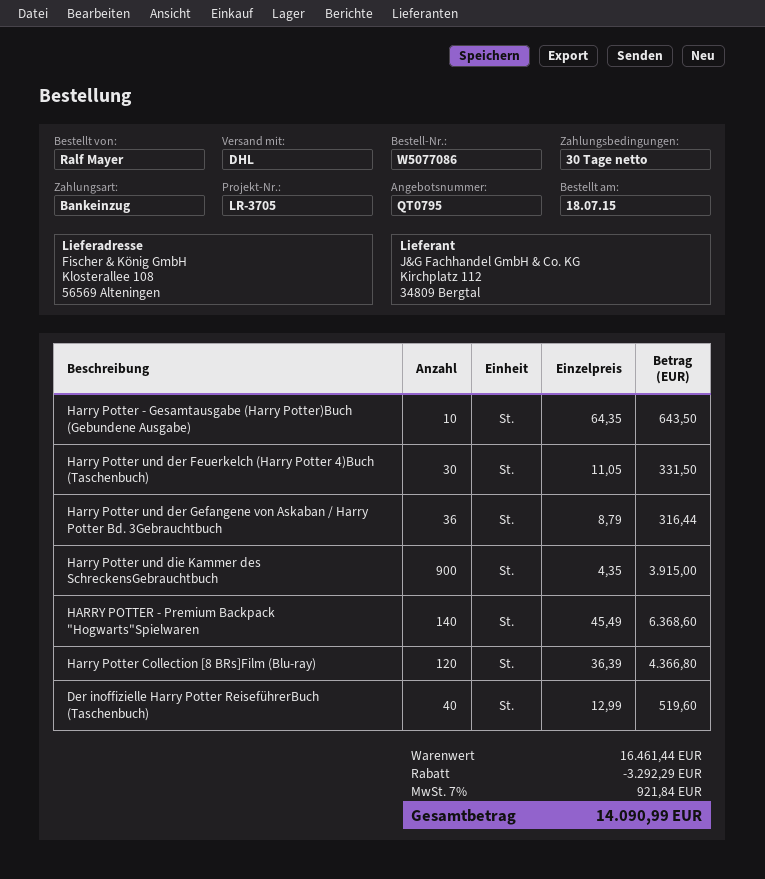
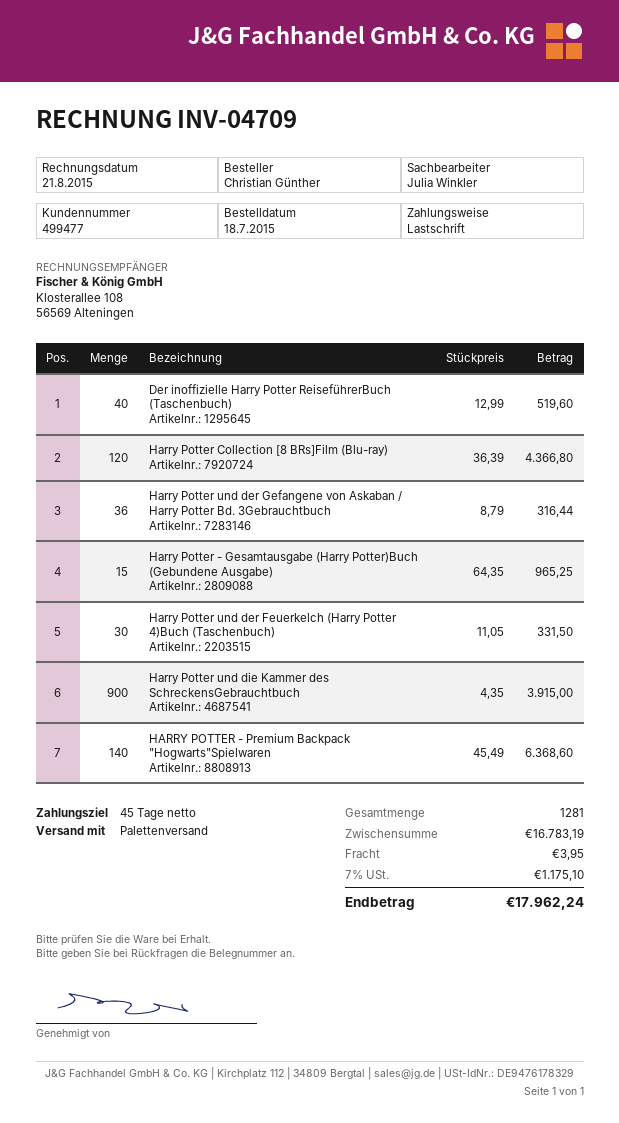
payment terms: 30 days -> 45 days
ordered by: Ralf Mayer -> Christian Günther
shipping method: DHL -> pallet freight
Harry Potter - Gesamtausgabe (Harry Potter)Buch (Gebundene Ausgabe): 10 x 64.35 = 643.50 -> 15 x 64.35 = 965.25
subtotal: 16461.44 -> 16783.19
discount: 3292.29 -> none
shipping: none -> 3.95
tax: 7% = 921.84 -> 7% = 1175.10
total: 14090.99 -> 17962.24

